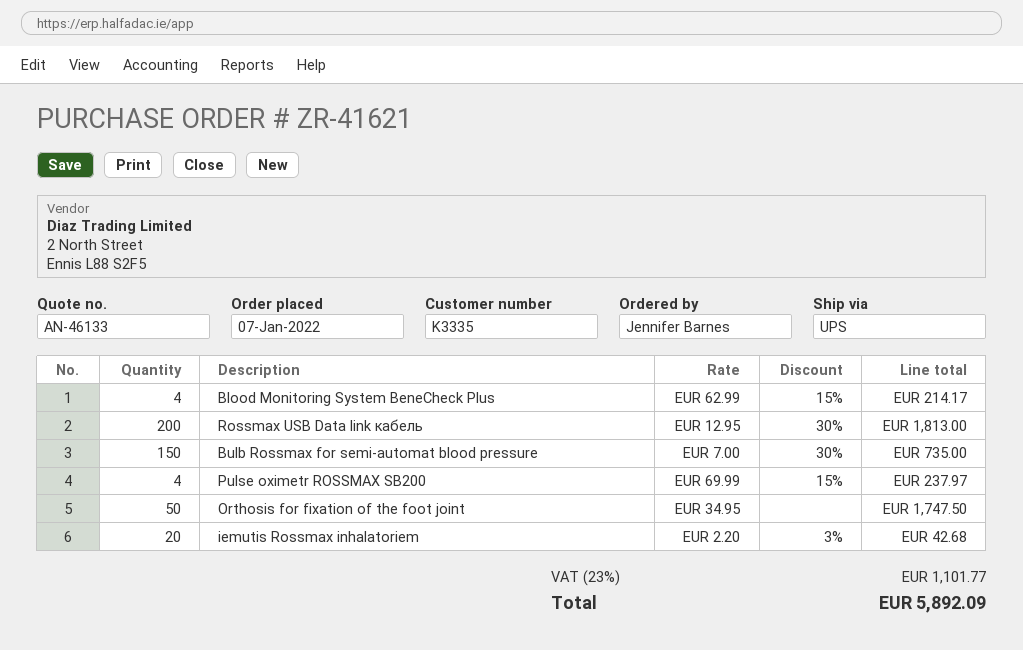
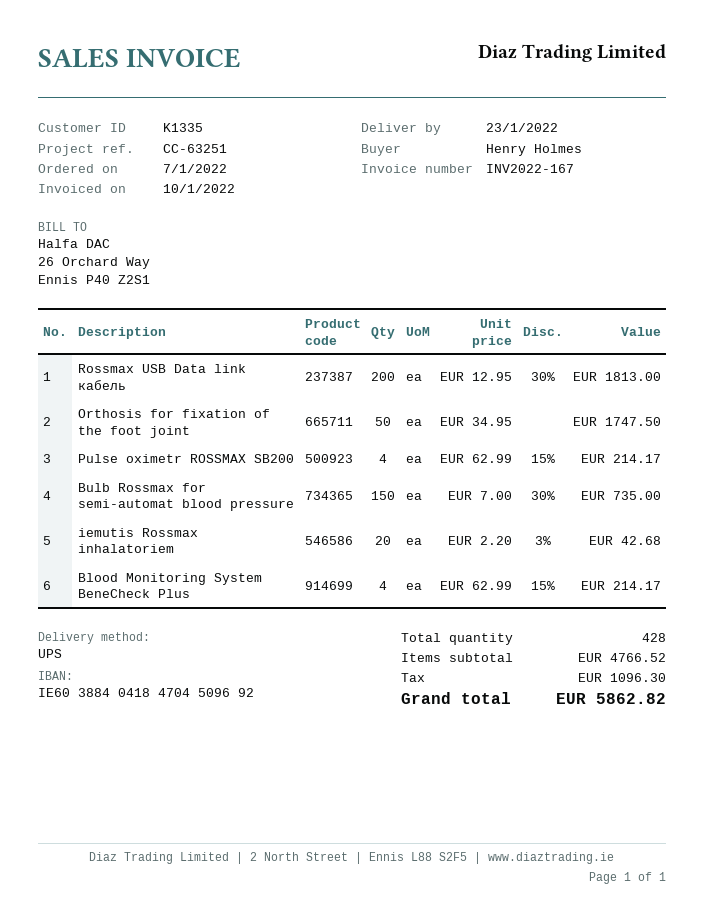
customer number: K3335 -> K1335
ordered by: Jennifer Barnes -> Henry Holmes
Pulse oximetr ROSSMAX SB200: 4 x 69.99 - 15% = 237.97 -> 4 x 62.99 - 15% = 214.17
tax: 1101.77 -> 1096.30
total: 5892.09 -> 5862.82

